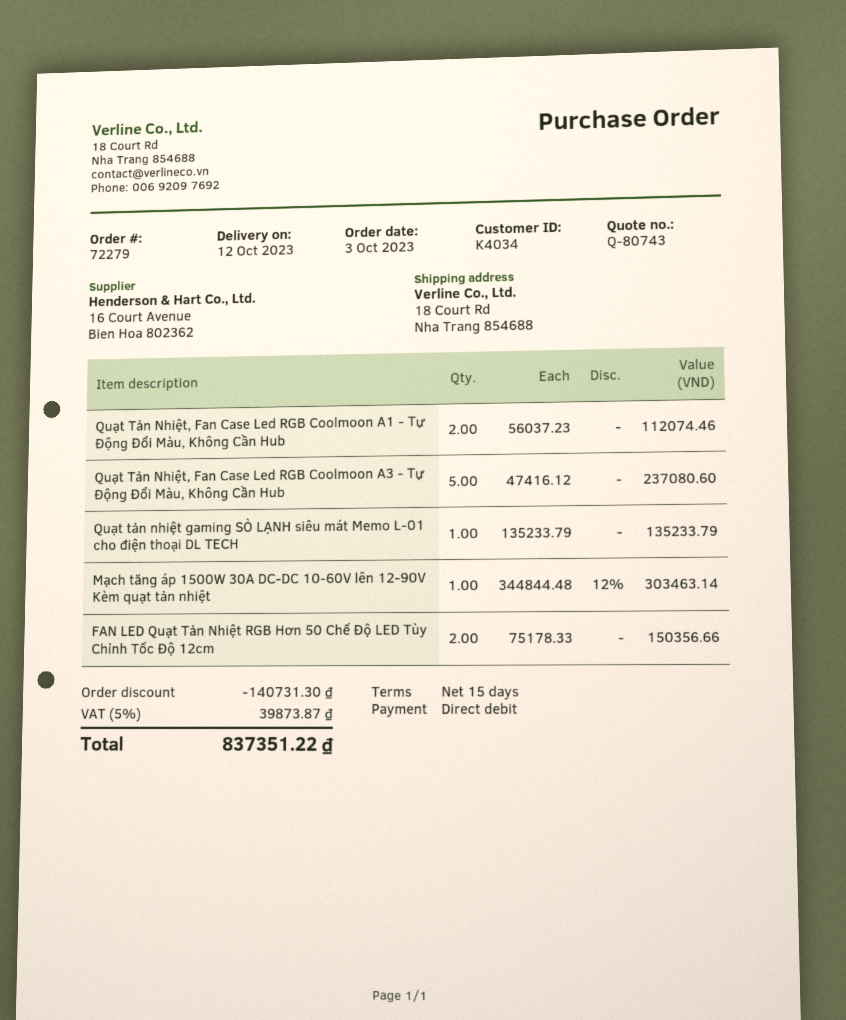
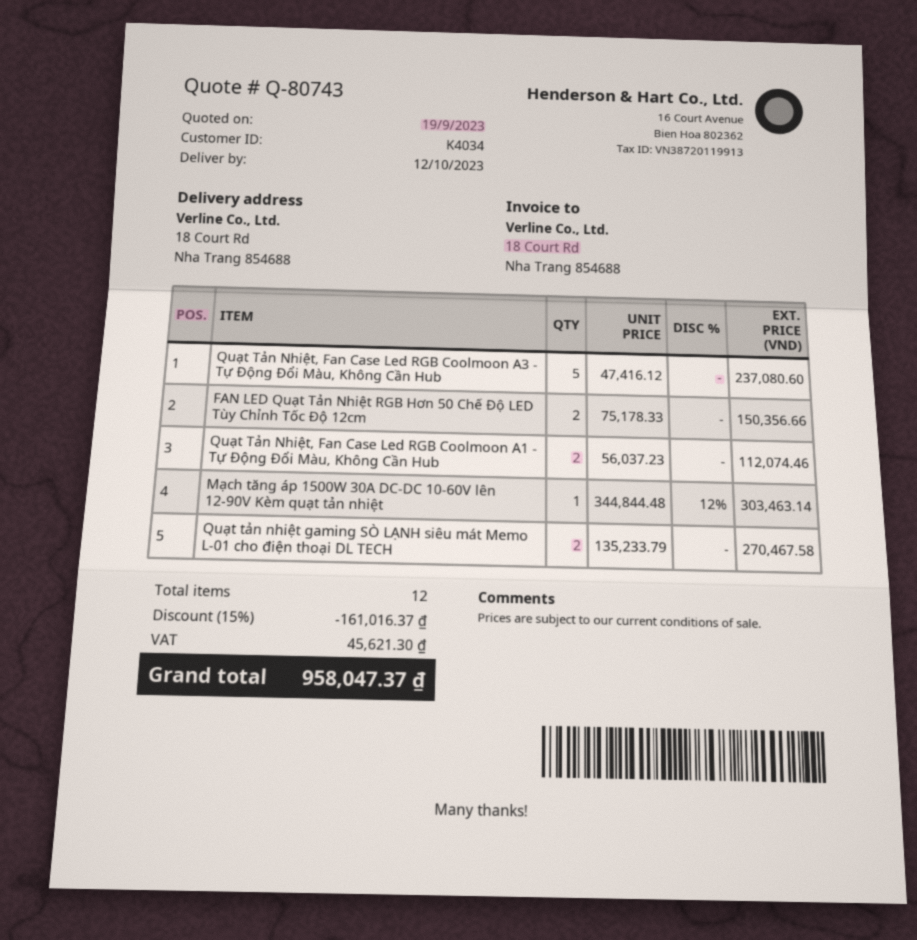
Quạt tản nhiệt gaming SÒ LẠNH siêu mát Memo L-01 cho điện thoại DL TECH: 1 x 135233.79 = 135233.79 -> 2 x 135233.79 = 270467.58
discount: 140731.30 -> 161016.37
tax: 39873.87 -> 45621.30
total: 837351.22 -> 958047.37

